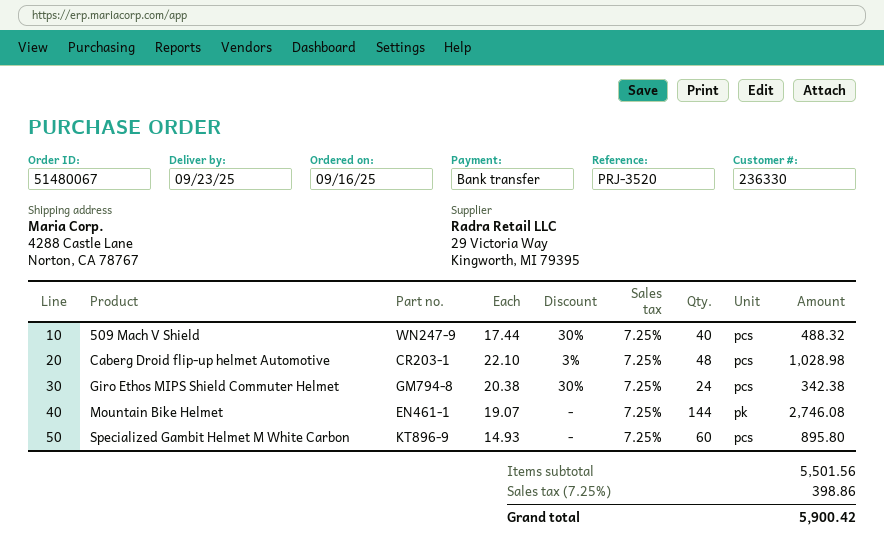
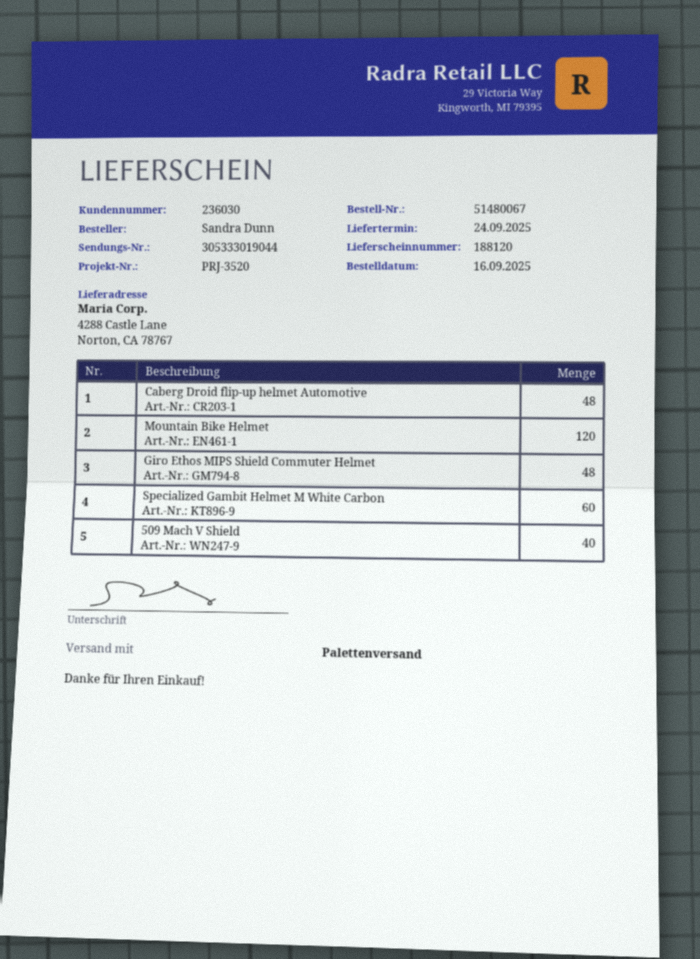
delivery date: 2025-09-23 -> 2025-09-24
customer number: 236330 -> 236030
Giro Ethos MIPS Shield Commuter Helmet: 24 -> 48
Mountain Bike Helmet: 144 -> 120

